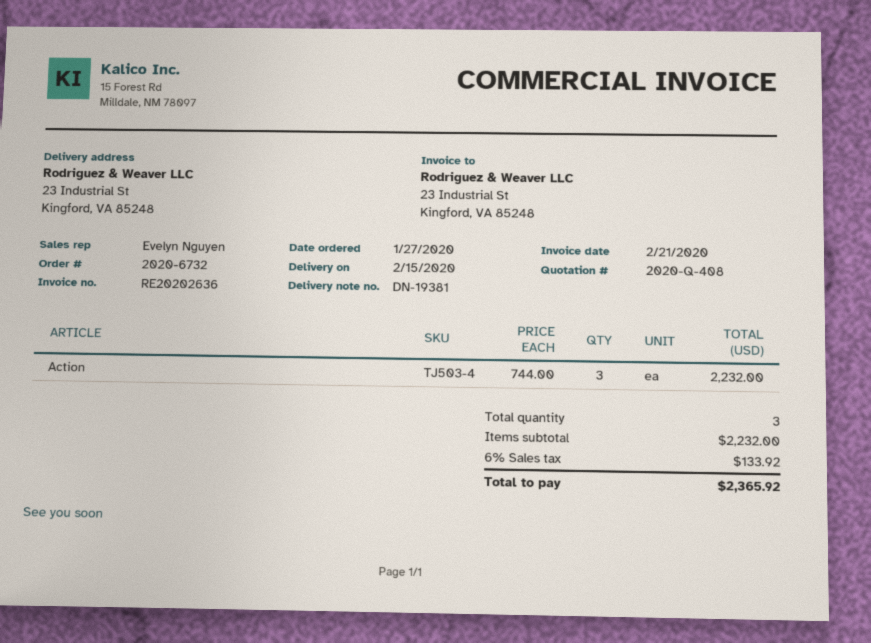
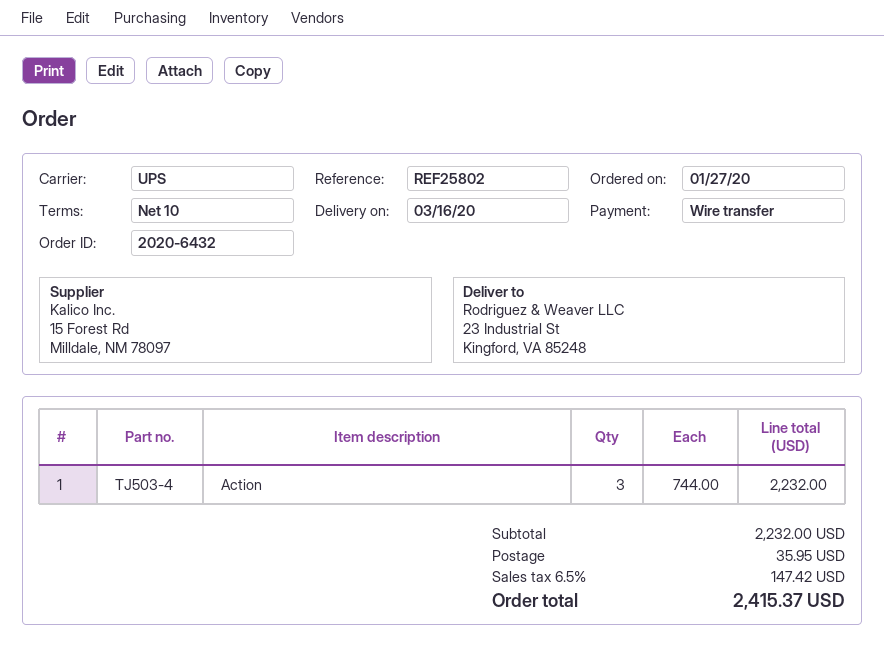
order number: 2020-6732 -> 2020-6432
delivery date: 2020-02-15 -> 2020-03-16
shipping: none -> 35.95
tax: 6% = 133.92 -> 6.5% = 147.42
total: 2365.92 -> 2415.37

